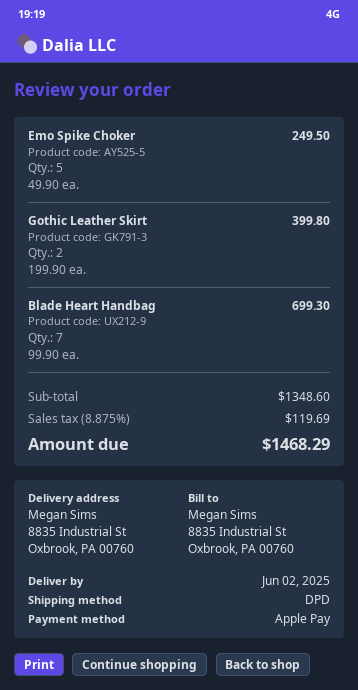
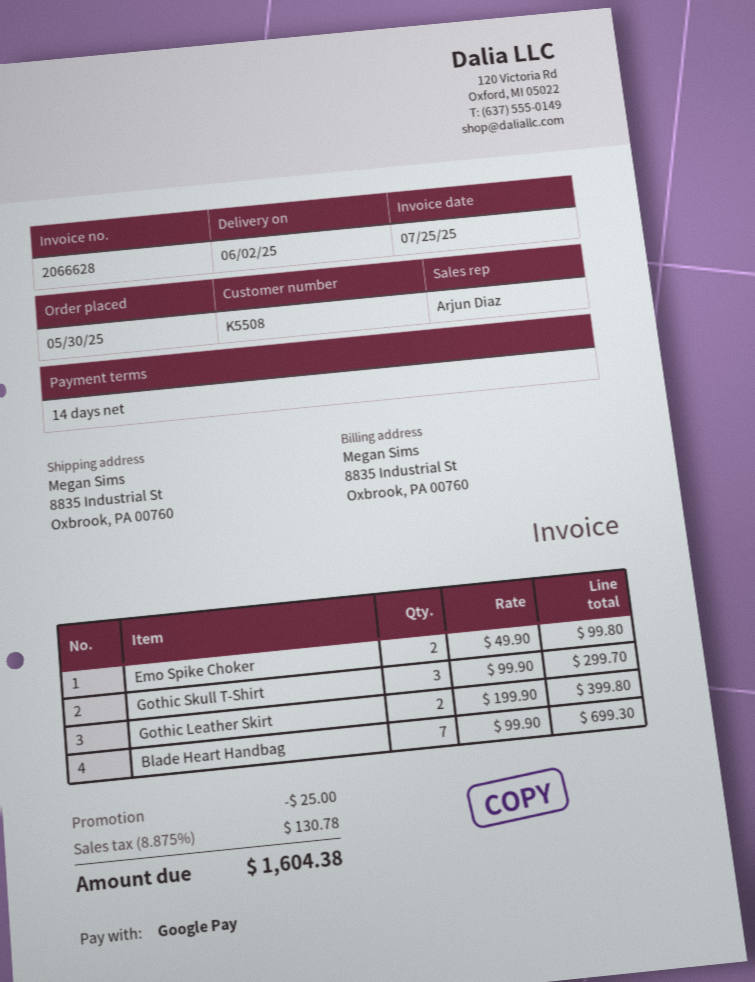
payment method: Apple Pay -> Google Pay
Emo Spike Choker: 5 x 49.90 = 249.50 -> 2 x 49.90 = 99.80
Gothic Skull T-Shirt: none -> 3 x 99.90 = 299.70
discount: none -> 25.00
tax: 8.875% = 119.69 -> 8.875% = 130.78
total: 1468.29 -> 1604.38

